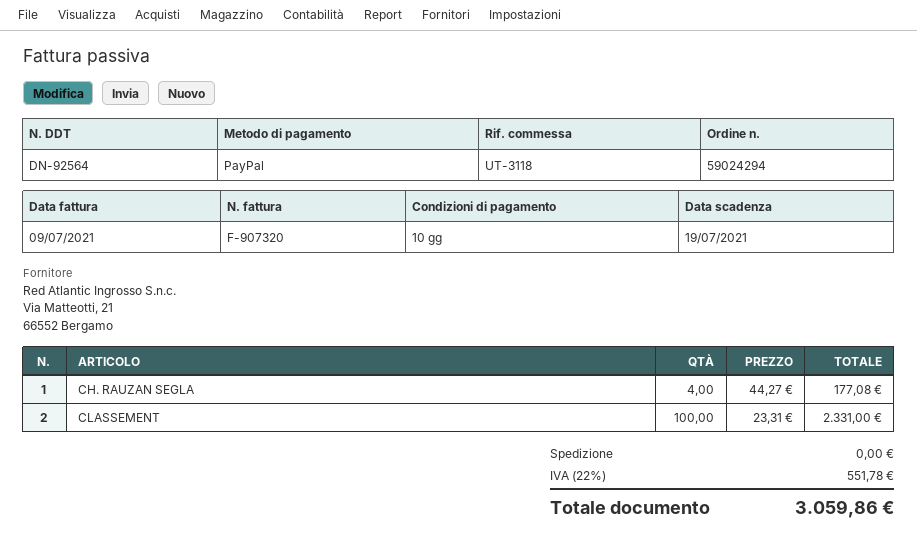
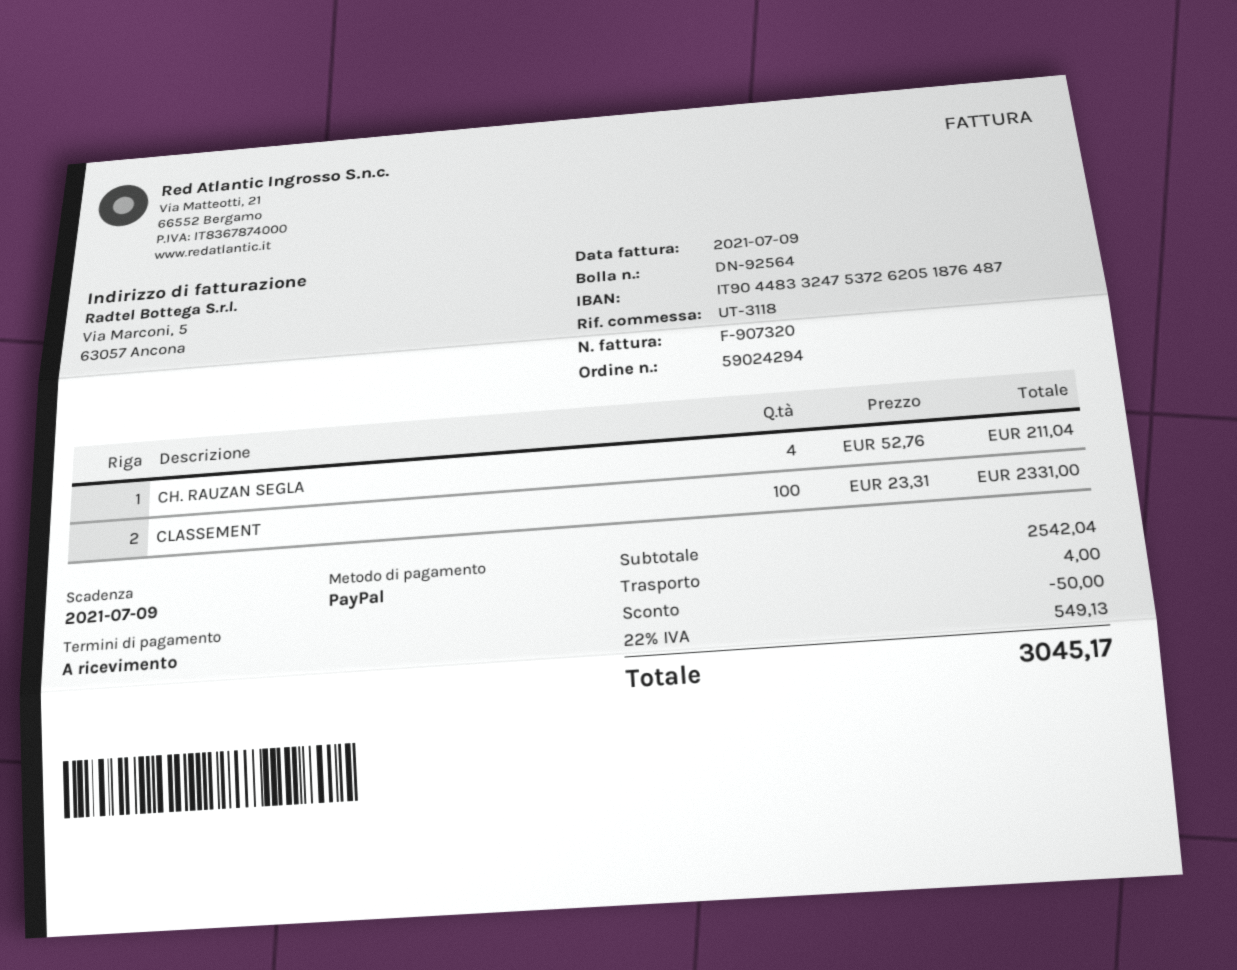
payment terms: 10 days -> on receipt
due date: 2021-07-19 -> 2021-07-09
CH. RAUZAN SEGLA: 4 x 44.27 = 177.08 -> 4 x 52.76 = 211.04
discount: none -> 50.00
shipping: 0.00 -> 4.00
tax: 22% = 551.78 -> 22% = 549.13
total: 3059.86 -> 3045.17

